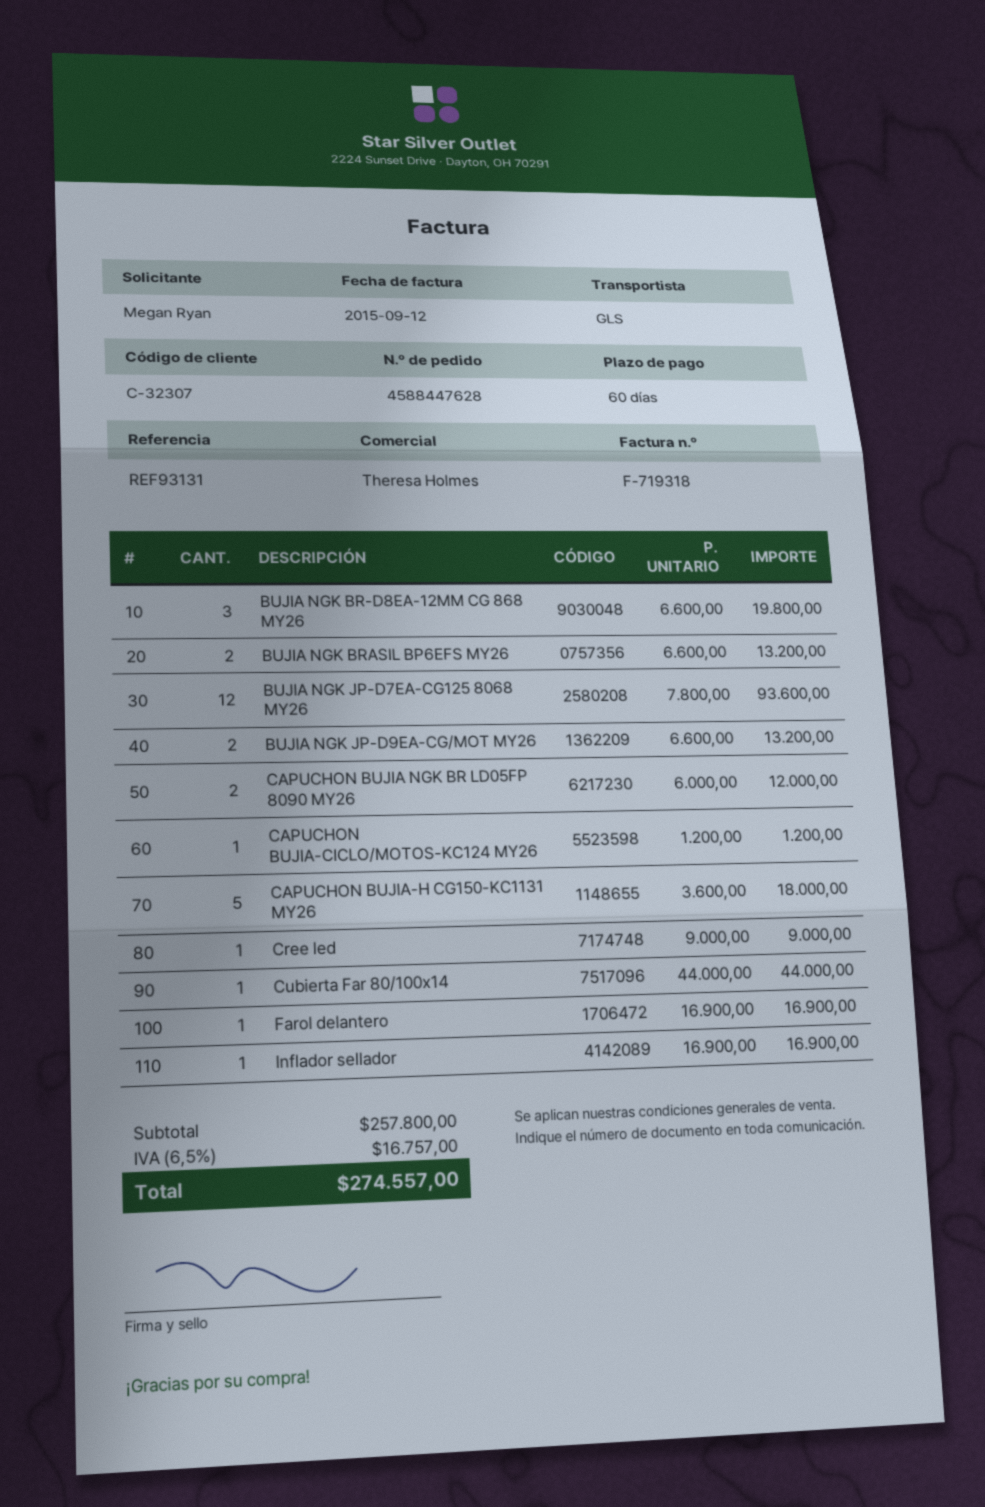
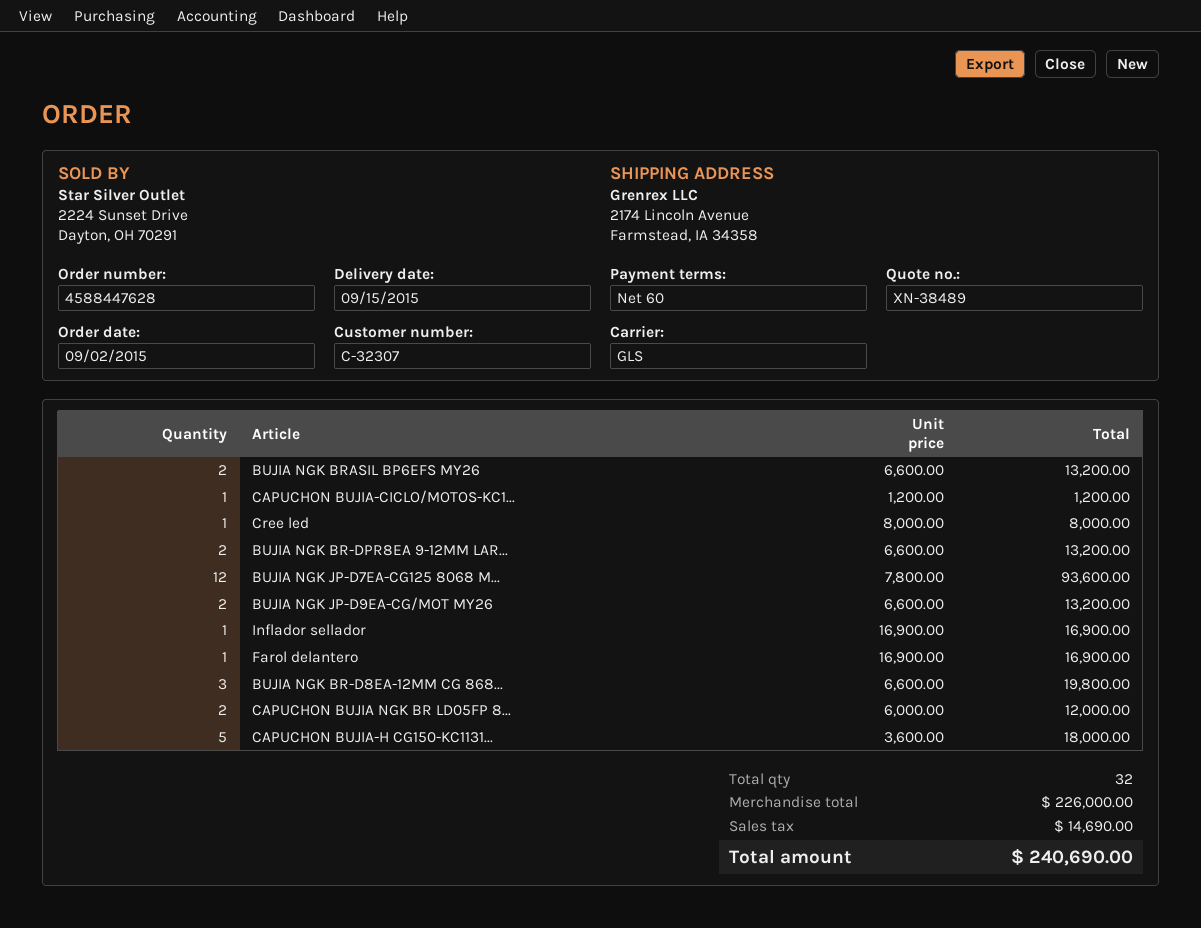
Cree led: 1 x 9000.00 = 9000.00 -> 1 x 8000.00 = 8000.00
Cubierta Far 80/100x14: 1 x 44000.00 = 44000.00 -> none
BUJIA NGK BR-DPR8EA 9-12MM LAR...: none -> 2 x 6600.00 = 13200.00
subtotal: 257800.00 -> 226000.00
tax: 16757.00 -> 14690.00
total: 274557.00 -> 240690.00

